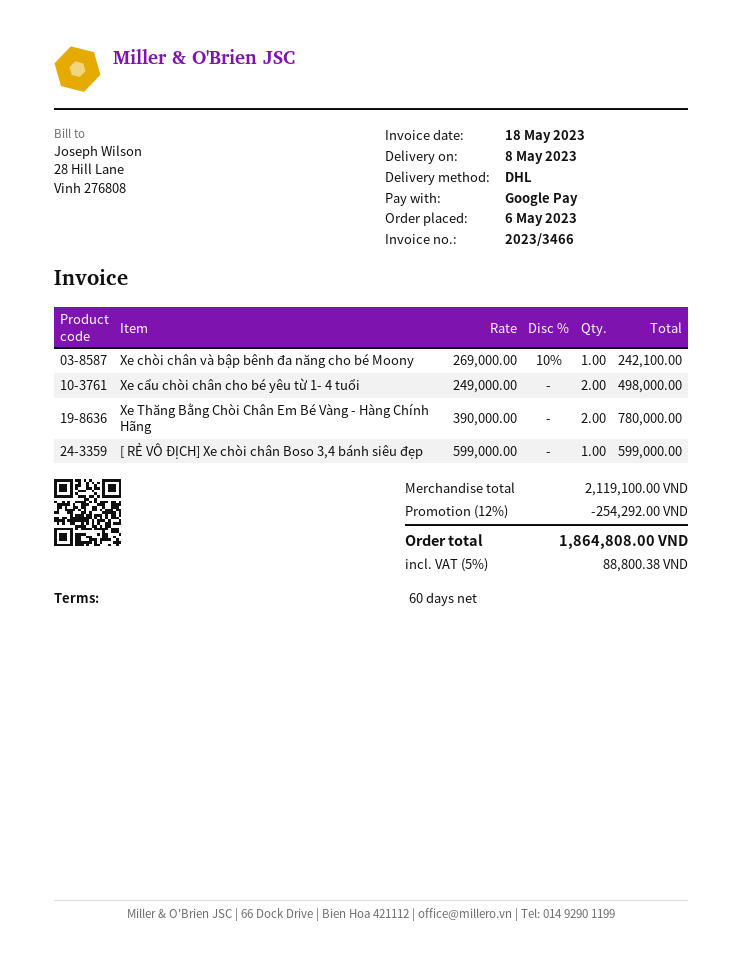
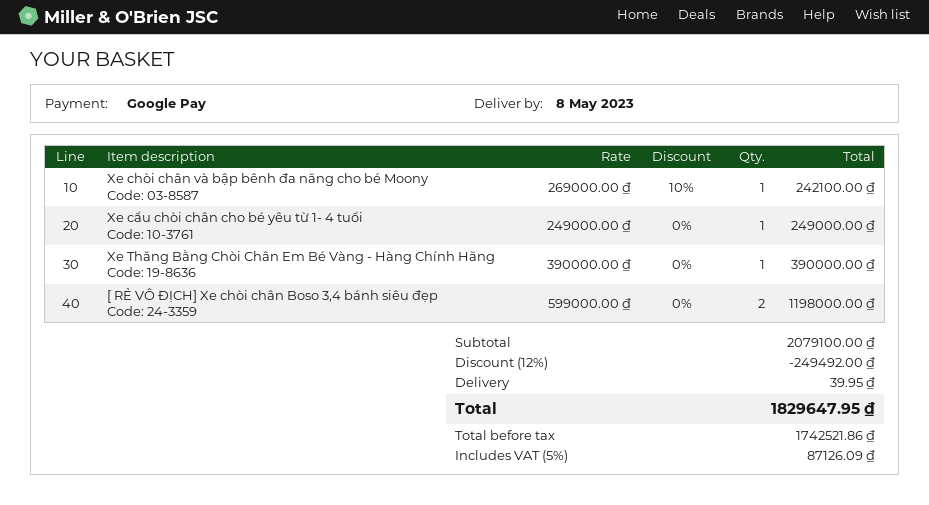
Xe cẩu chòi chân cho bé yêu từ 1- 4 tuổi: 2 x 249000.00 = 498000.00 -> 1 x 249000.00 = 249000.00
Xe Thăng Bằng Chòi Chân Em Bé Vàng - Hàng Chính Hãng: 2 x 390000.00 = 780000.00 -> 1 x 390000.00 = 390000.00
[ RẺ VÔ ĐỊCH] Xe chòi chân Boso 3,4 bánh siêu đẹp: 1 x 599000.00 = 599000.00 -> 2 x 599000.00 = 1198000.00
subtotal: 2119100.00 -> 2079100.00
discount: 12% = 254292.00 -> 12% = 249492.00
shipping: none -> 39.95
tax: 5% = 88800.38 -> 5% = 87126.09
total: 1864808.00 -> 1829647.95

